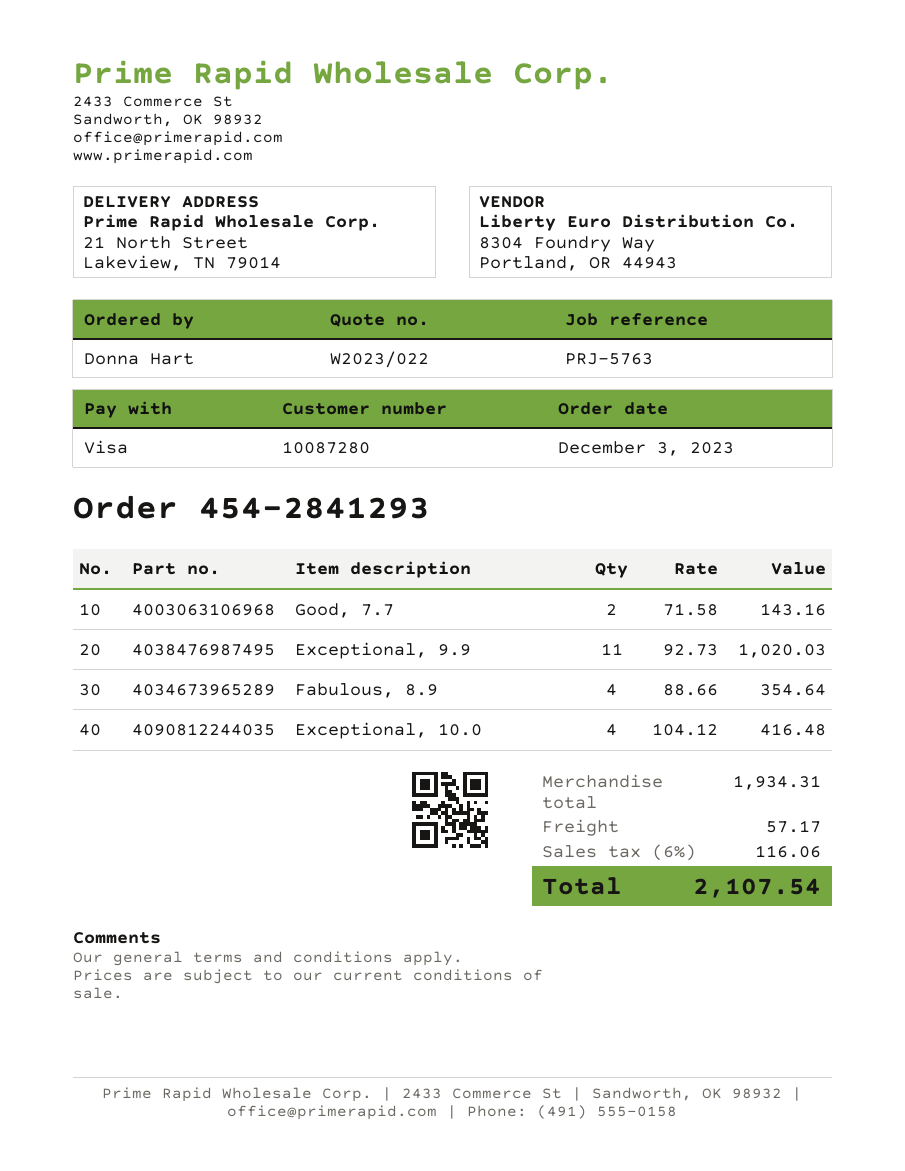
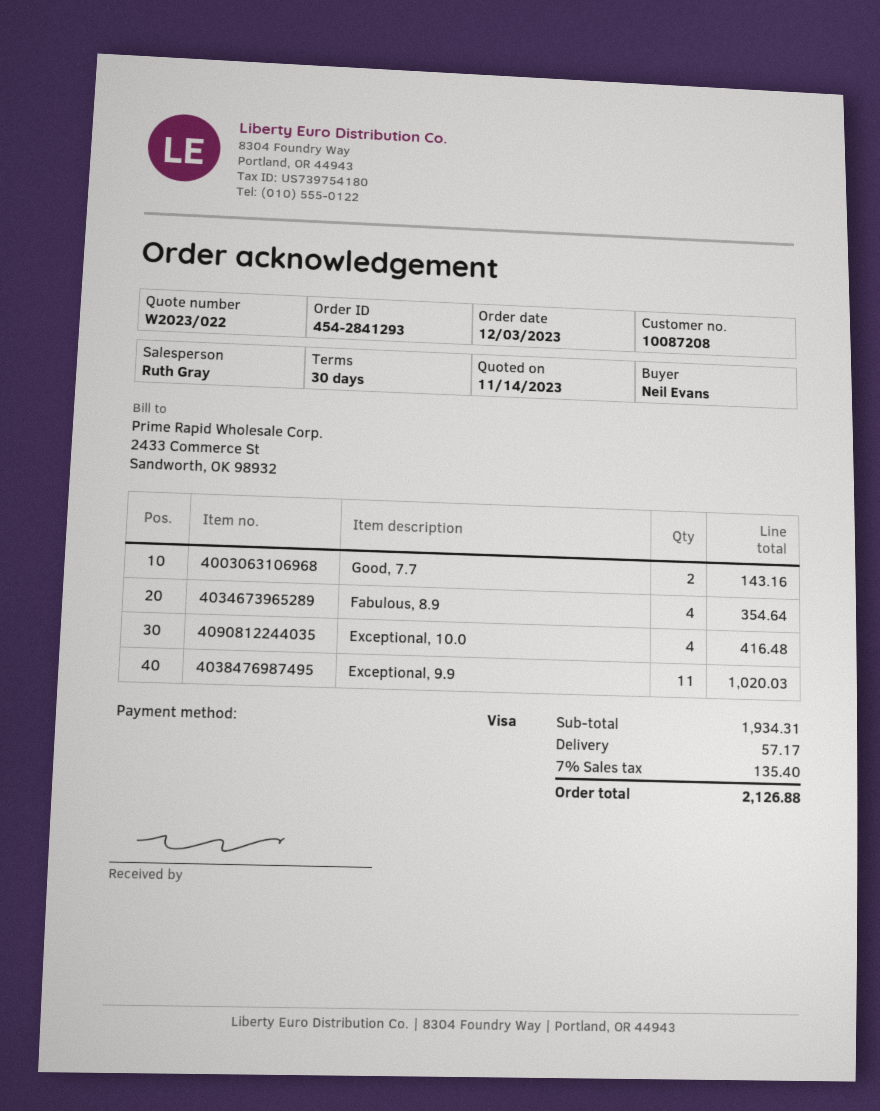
customer number: 10087280 -> 10087208
ordered by: Donna Hart -> Neil Evans
tax: 6% = 116.06 -> 7% = 135.40
total: 2107.54 -> 2126.88

